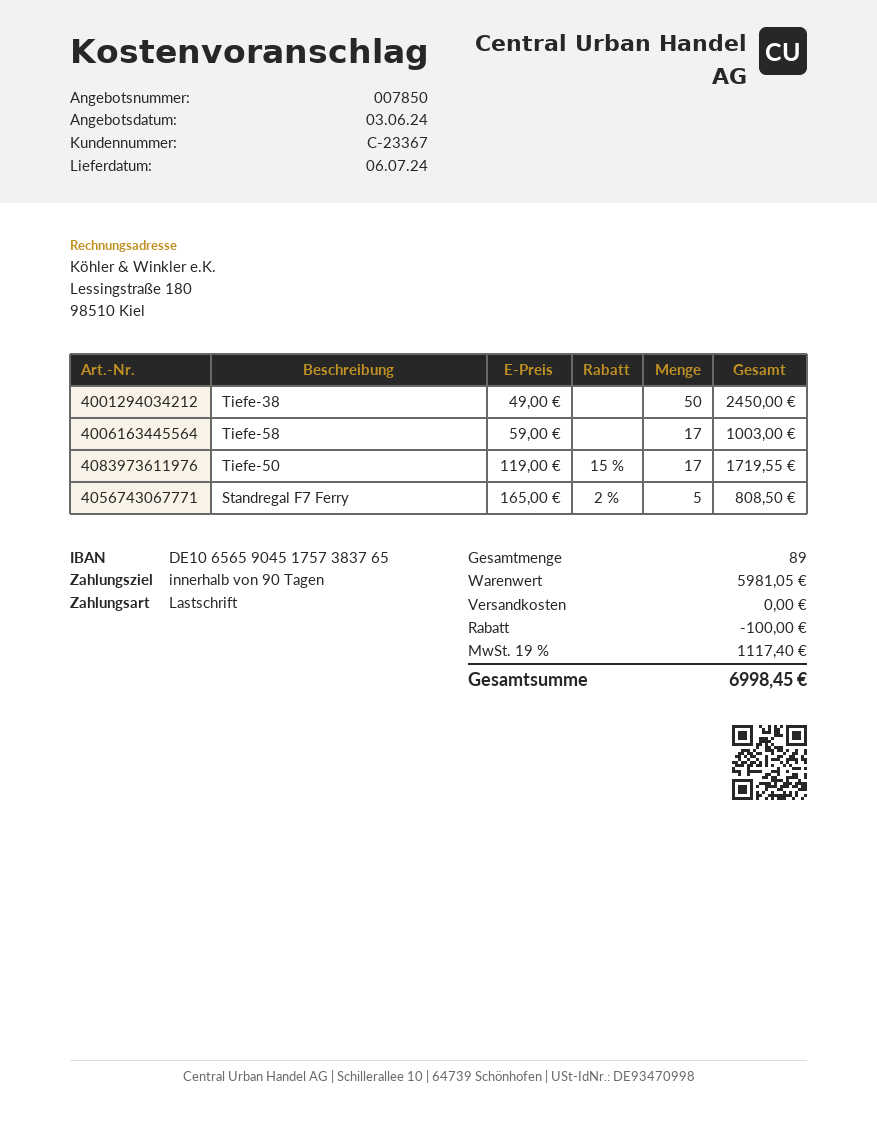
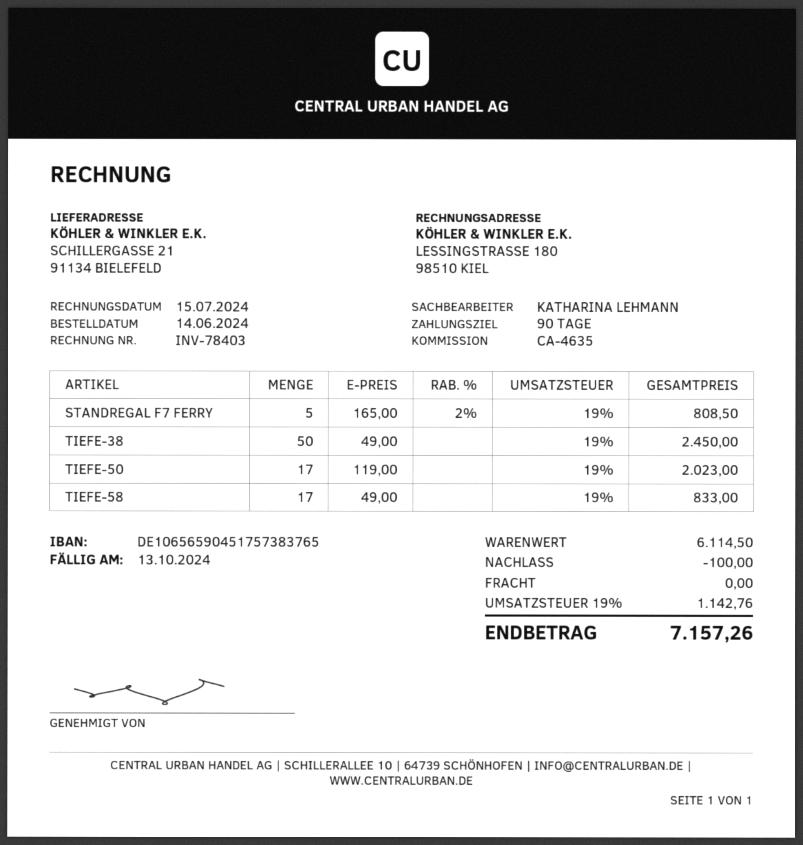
Tiefe-58: 17 x 59.00 = 1003.00 -> 17 x 49.00 = 833.00
Tiefe-50: 17 x 119.00 - 15% = 1719.55 -> 17 x 119.00 = 2023.00
subtotal: 5981.05 -> 6114.50
tax: 19% = 1117.40 -> 19% = 1142.76
total: 6998.45 -> 7157.26

